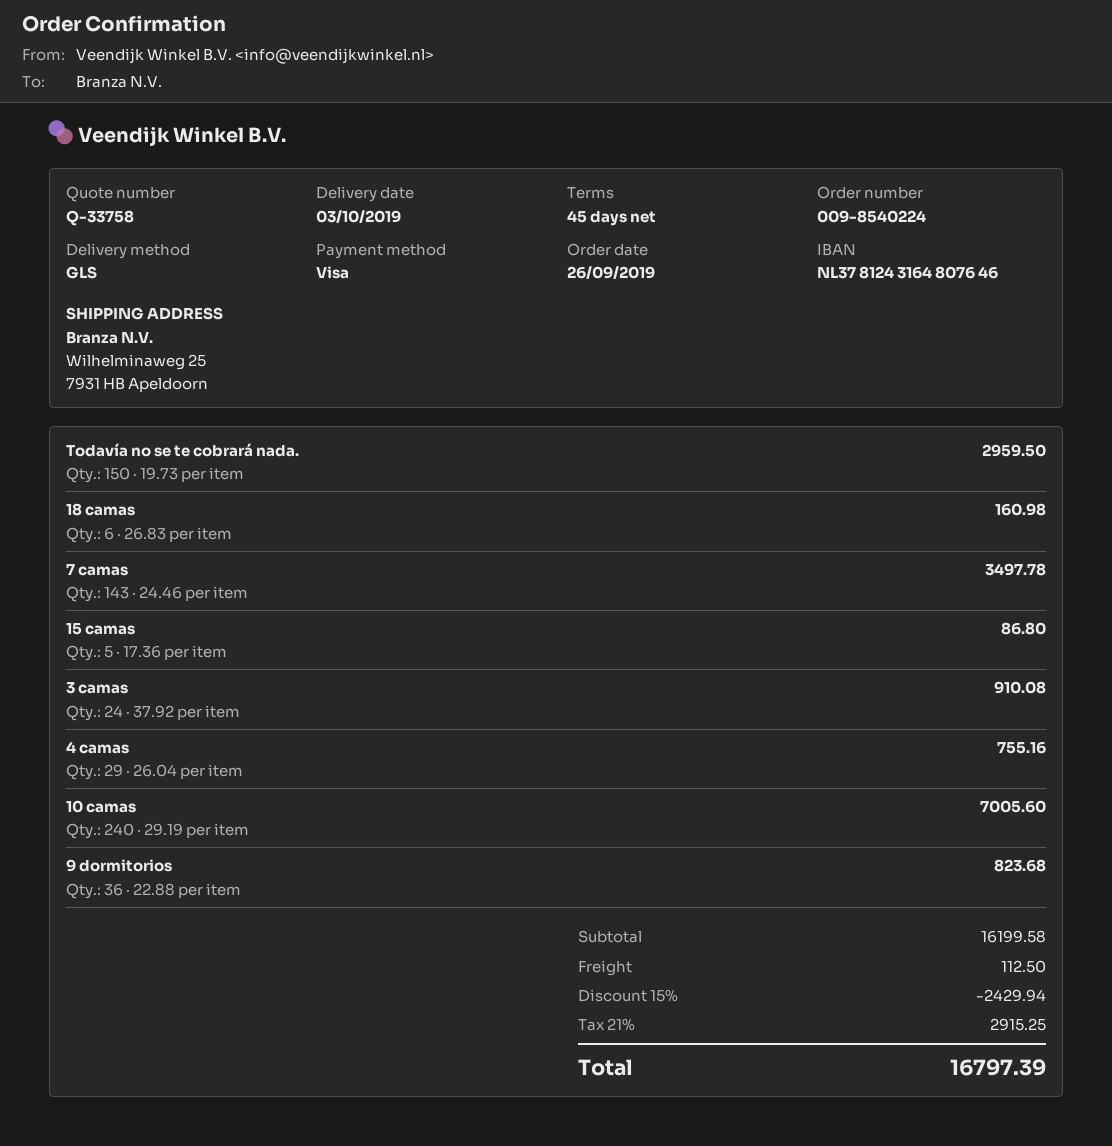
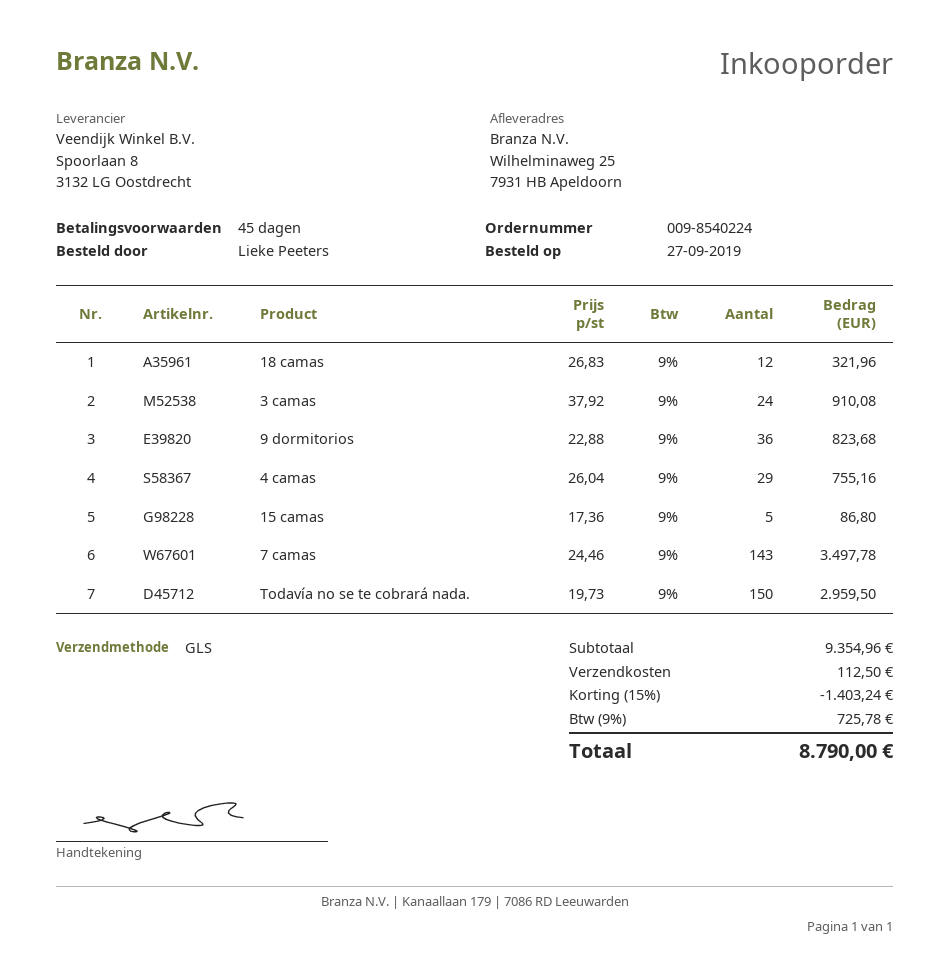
order date: 2019-09-26 -> 2019-09-27
18 camas: 6 x 26.83 = 160.98 -> 12 x 26.83 = 321.96
10 camas: 240 x 29.19 = 7005.60 -> none
subtotal: 16199.58 -> 9354.96
discount: 15% = 2429.94 -> 15% = 1403.24
tax: 21% = 2915.25 -> 9% = 725.78
total: 16797.39 -> 8790.00

